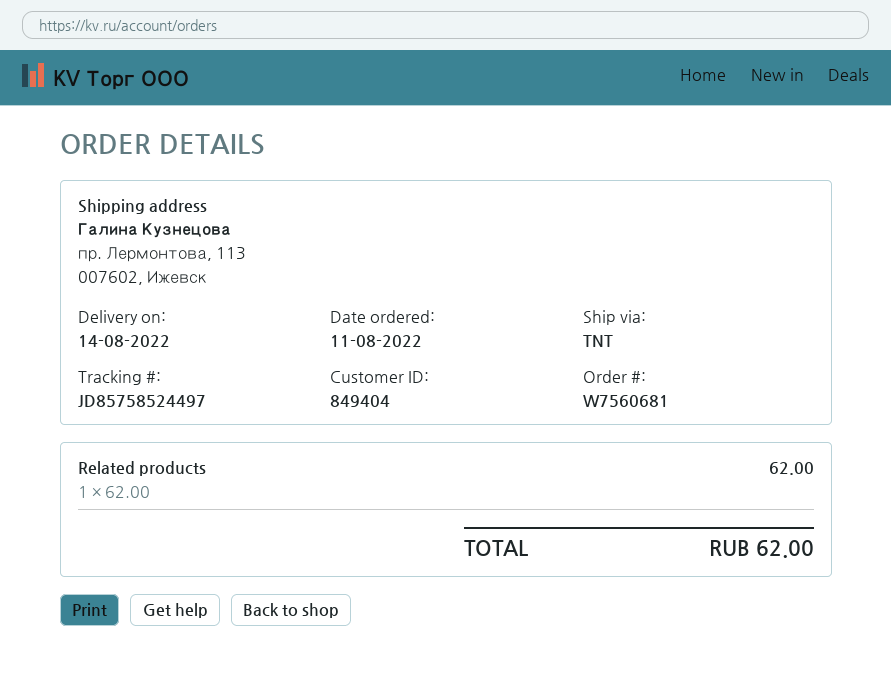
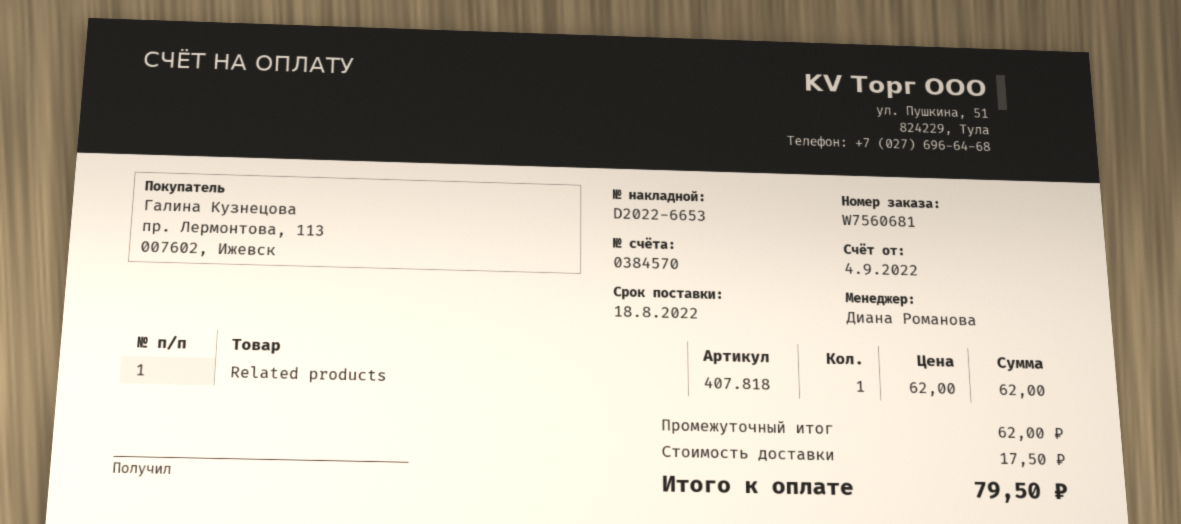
delivery date: 2022-08-14 -> 2022-08-18
shipping: none -> 17.50
total: 62.00 -> 79.50

